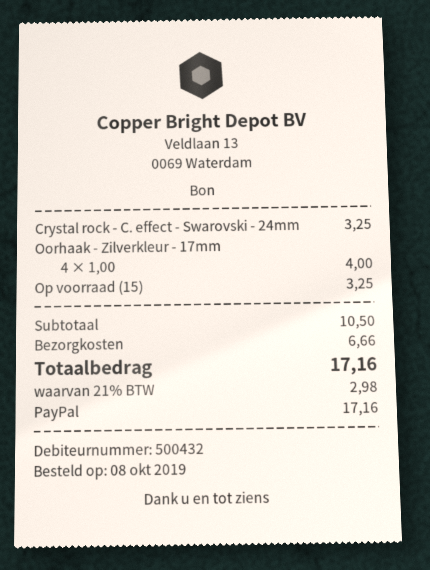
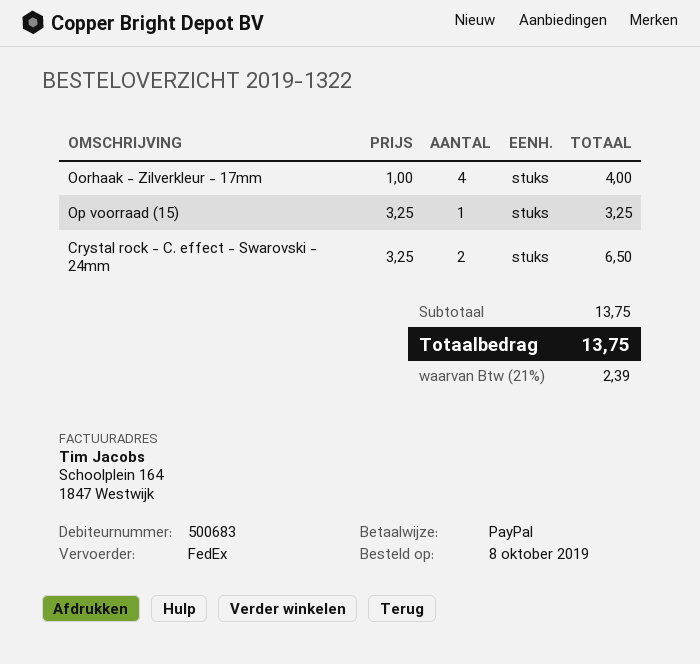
customer number: 500432 -> 500683
Crystal rock - C. effect - Swarovski - 24mm: 1 x 3.25 = 3.25 -> 2 x 3.25 = 6.50
subtotal: 10.50 -> 13.75
shipping: 6.66 -> none
tax: 21% = 2.98 -> 21% = 2.39
total: 17.16 -> 13.75

